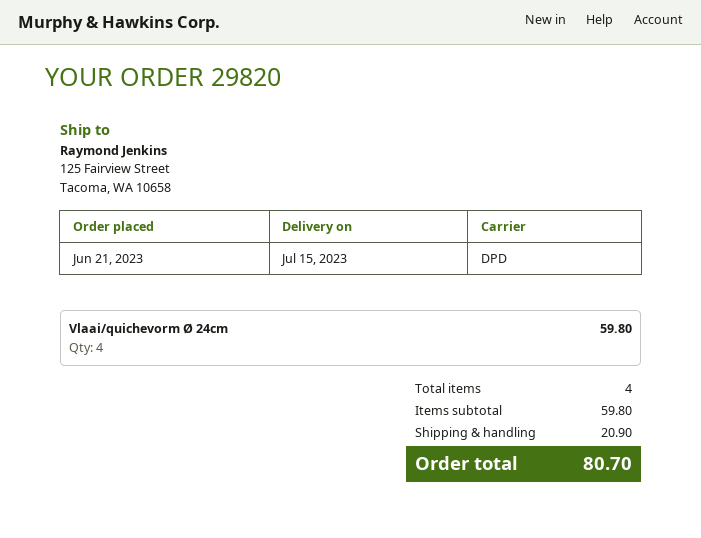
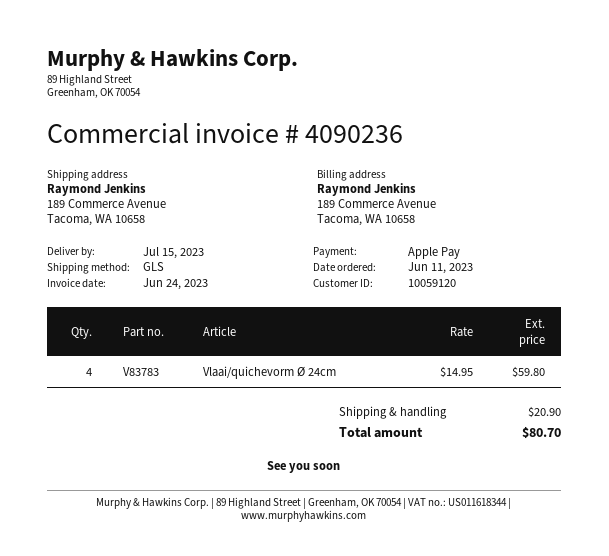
order date: 2023-06-21 -> 2023-06-11
shipping method: DPD -> GLS
ship to: 125 Fairview Street, Tacoma, WA 10658 -> 189 Commerce Avenue, Tacoma, WA 10658

